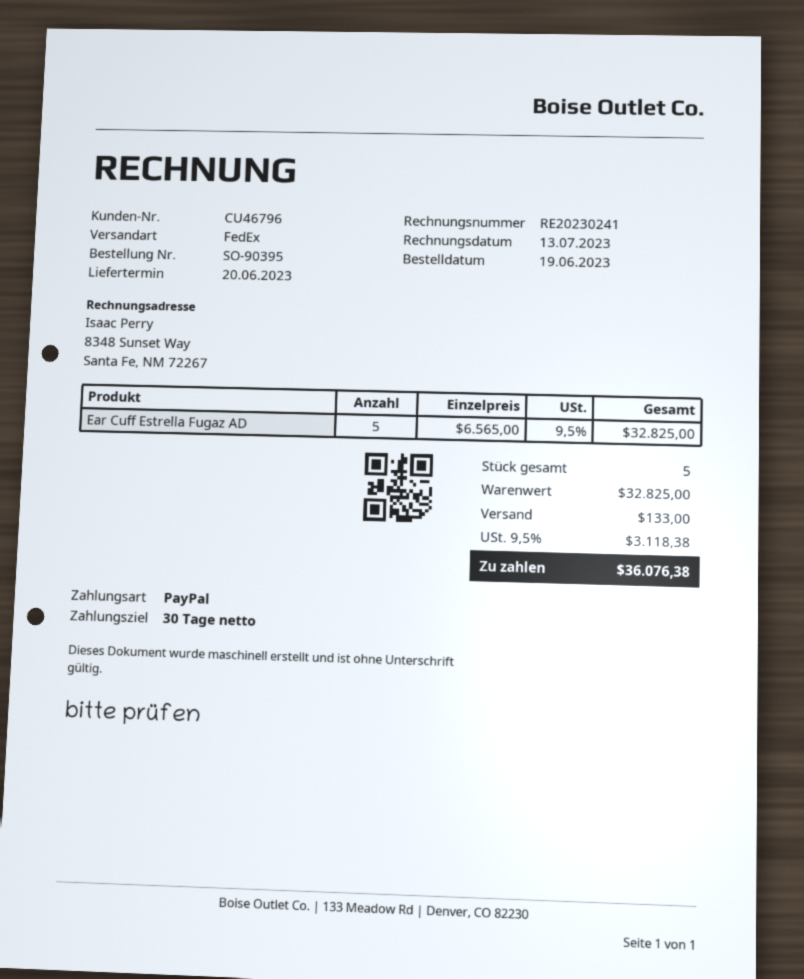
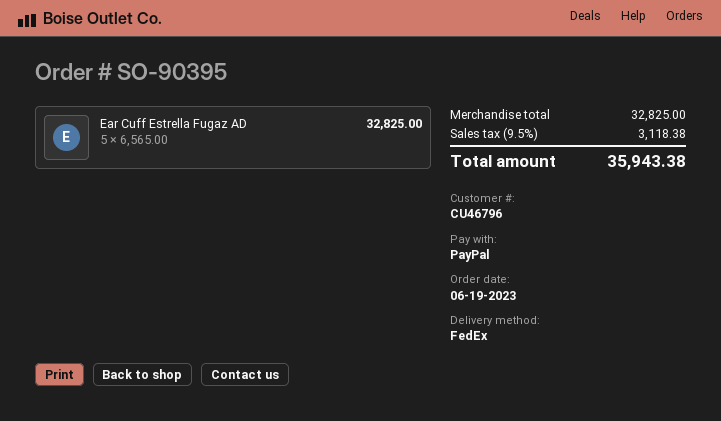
shipping: 133.00 -> none
total: 36076.38 -> 35943.38

